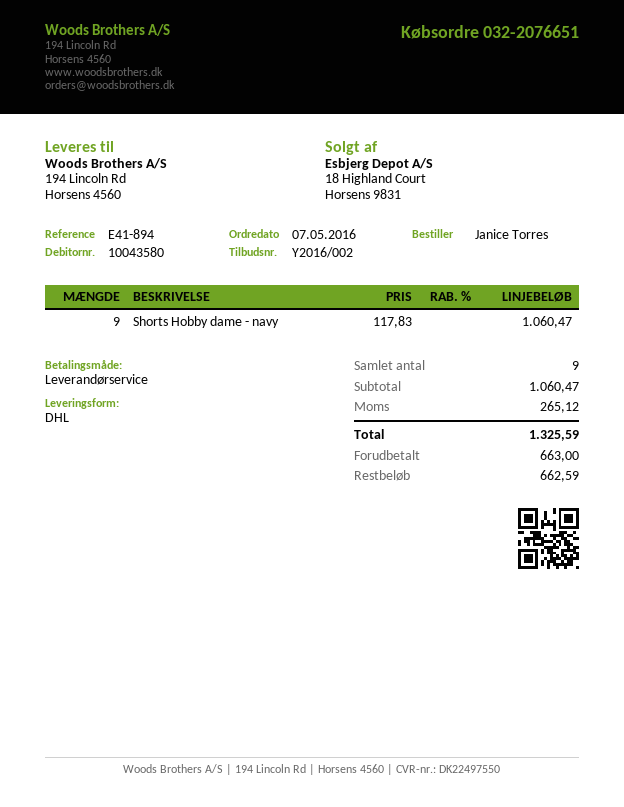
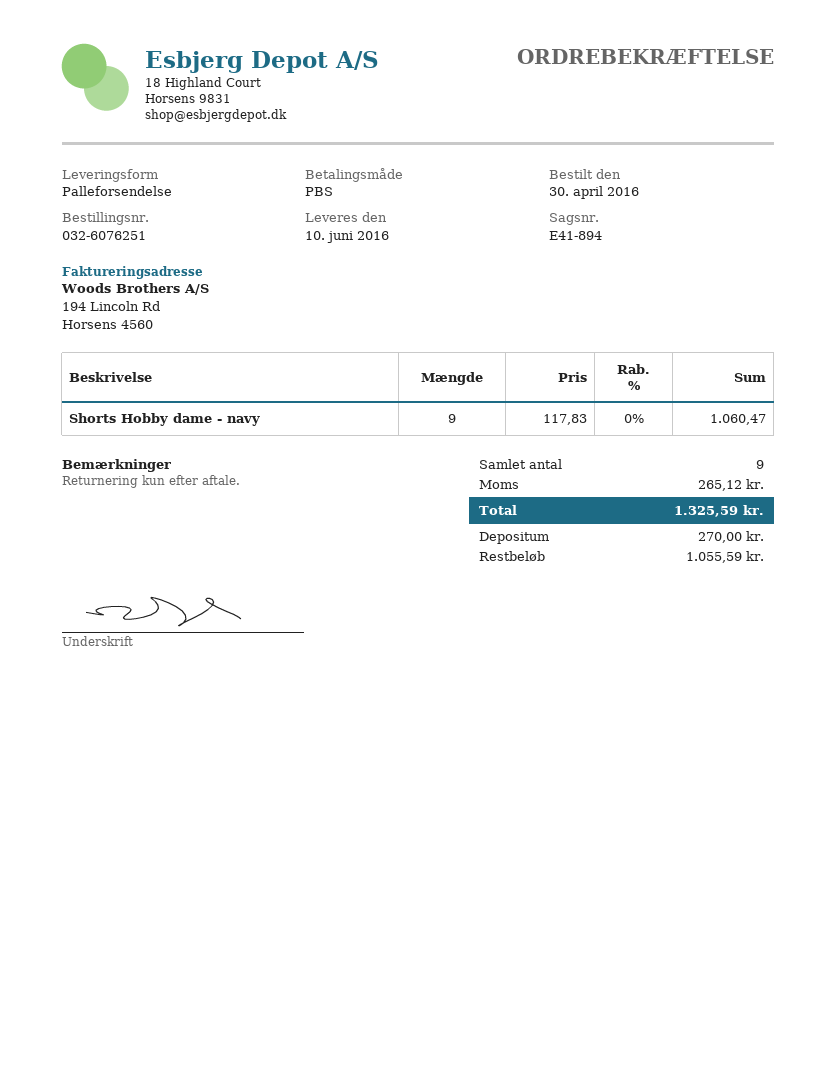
order number: 032-2076651 -> 032-6076251
order date: 2016-05-07 -> 2016-04-30
shipping method: DHL -> pallet freight
deposit: 663.00 -> 270.00
balance: 662.59 -> 1055.59

